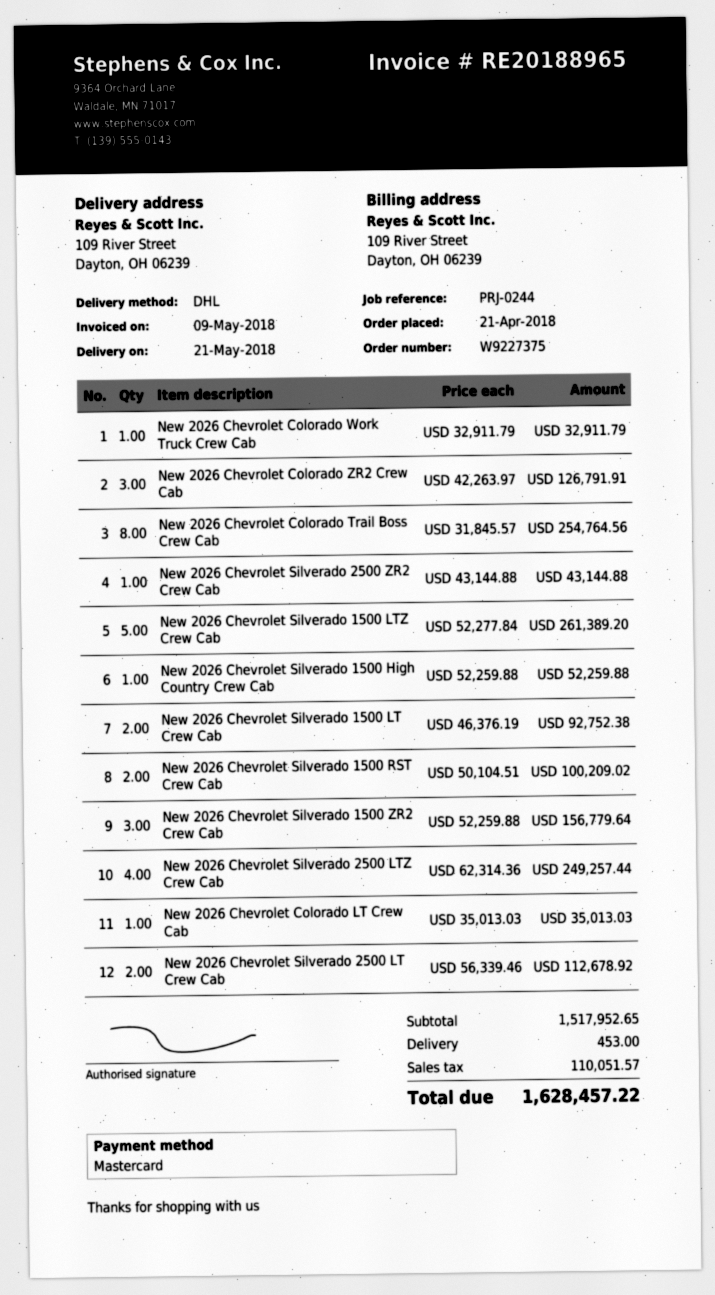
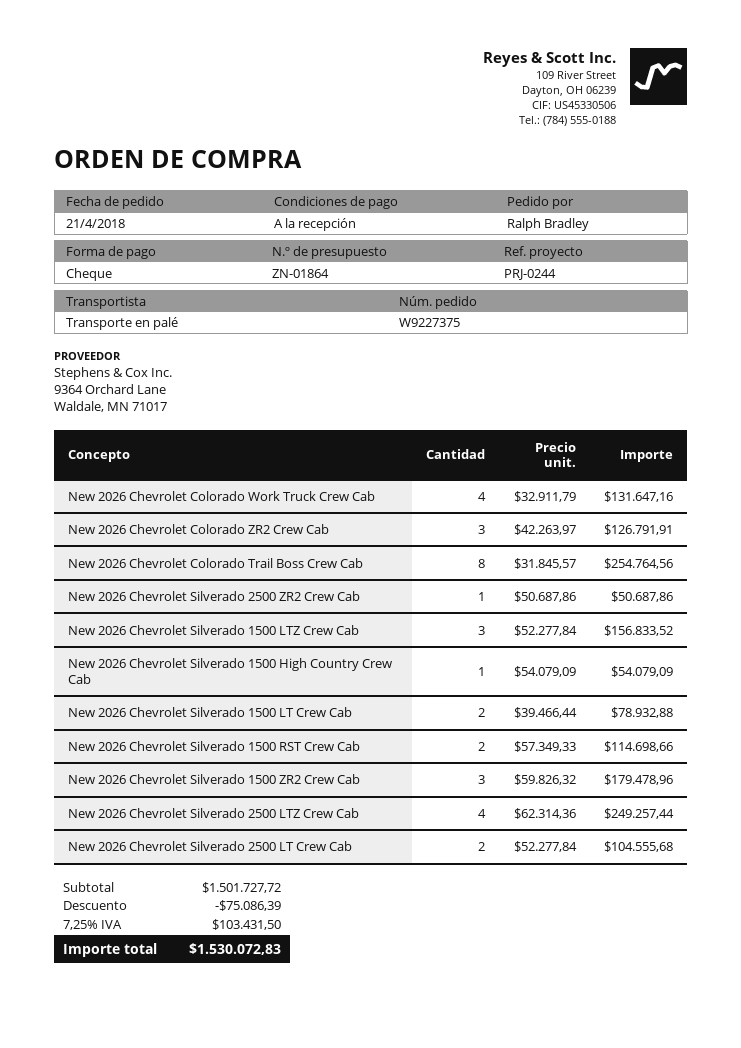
payment method: Mastercard -> cheque
shipping method: DHL -> pallet freight
New 2026 Chevrolet Colorado Work Truck Crew Cab: 1 x 32911.79 = 32911.79 -> 4 x 32911.79 = 131647.16
New 2026 Chevrolet Silverado 2500 ZR2 Crew Cab: 1 x 43144.88 = 43144.88 -> 1 x 50687.86 = 50687.86
New 2026 Chevrolet Silverado 1500 LTZ Crew Cab: 5 x 52277.84 = 261389.20 -> 3 x 52277.84 = 156833.52
New 2026 Chevrolet Silverado 1500 High Country Crew Cab: 1 x 52259.88 = 52259.88 -> 1 x 54079.09 = 54079.09
New 2026 Chevrolet Silverado 1500 LT Crew Cab: 2 x 46376.19 = 92752.38 -> 2 x 39466.44 = 78932.88
New 2026 Chevrolet Silverado 1500 RST Crew Cab: 2 x 50104.51 = 100209.02 -> 2 x 57349.33 = 114698.66
New 2026 Chevrolet Silverado 1500 ZR2 Crew Cab: 3 x 52259.88 = 156779.64 -> 3 x 59826.32 = 179478.96
New 2026 Chevrolet Colorado LT Crew Cab: 1 x 35013.03 = 35013.03 -> none
New 2026 Chevrolet Silverado 2500 LT Crew Cab: 2 x 56339.46 = 112678.92 -> 2 x 52277.84 = 104555.68
subtotal: 1517952.65 -> 1501727.72
discount: none -> 75086.39
shipping: 453.00 -> none
tax: 110051.57 -> 103431.50
total: 1628457.22 -> 1530072.83

